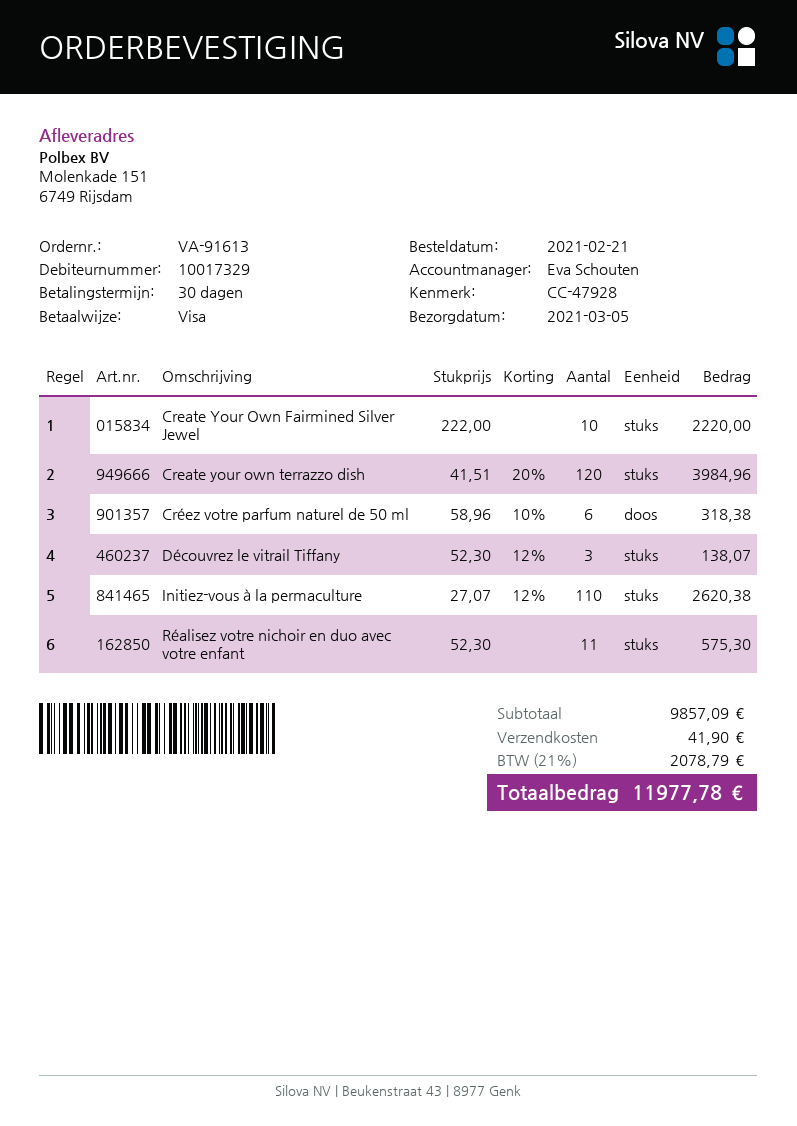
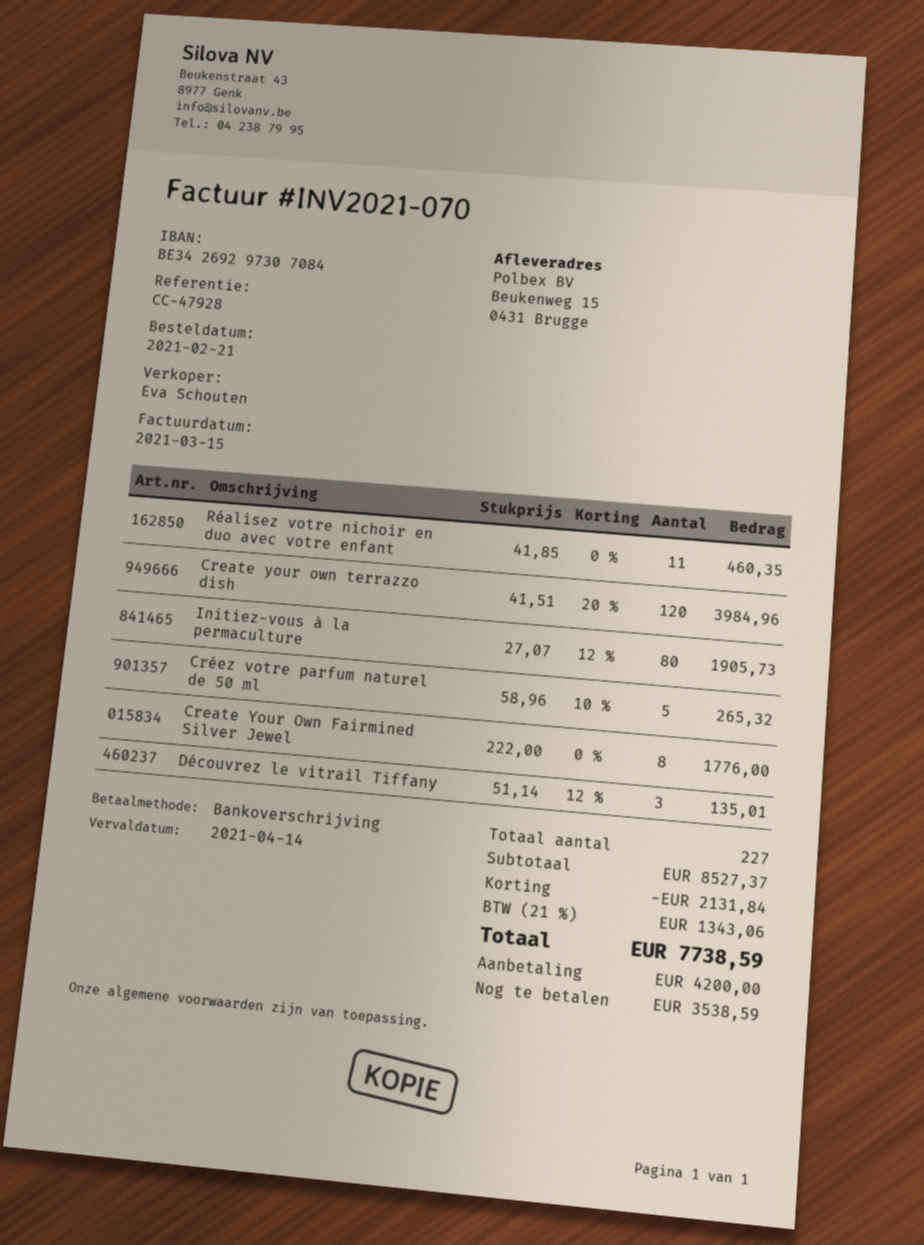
payment method: Visa -> bank transfer
ship to: Molenkade 151, 6749 Rijsdam -> Beukenweg 15, 0431 Brugge
Create Your Own Fairmined Silver Jewel: 10 x 222.00 = 2220.00 -> 8 x 222.00 = 1776.00
Créez votre parfum naturel de 50 ml: 6 x 58.96 - 10% = 318.38 -> 5 x 58.96 - 10% = 265.32
Découvrez le vitrail Tiffany: 3 x 52.30 - 12% = 138.07 -> 3 x 51.14 - 12% = 135.01
Initiez-vous à la permaculture: 110 x 27.07 - 12% = 2620.38 -> 80 x 27.07 - 12% = 1905.73
Réalisez votre nichoir en duo avec votre enfant: 11 x 52.30 = 575.30 -> 11 x 41.85 = 460.35
subtotal: 9857.09 -> 8527.37
discount: none -> 2131.84
shipping: 41.90 -> none
tax: 21% = 2078.79 -> 21% = 1343.06
total: 11977.78 -> 7738.59

